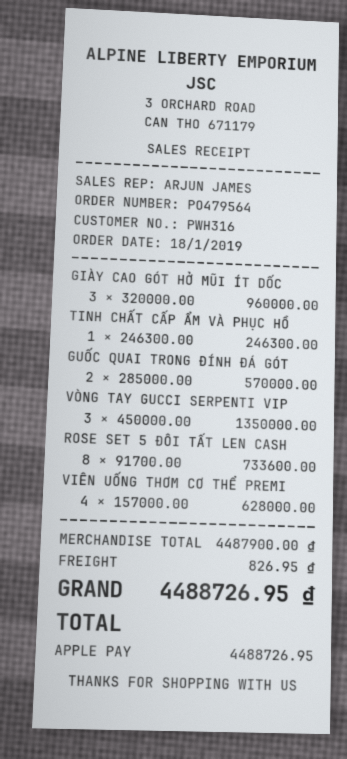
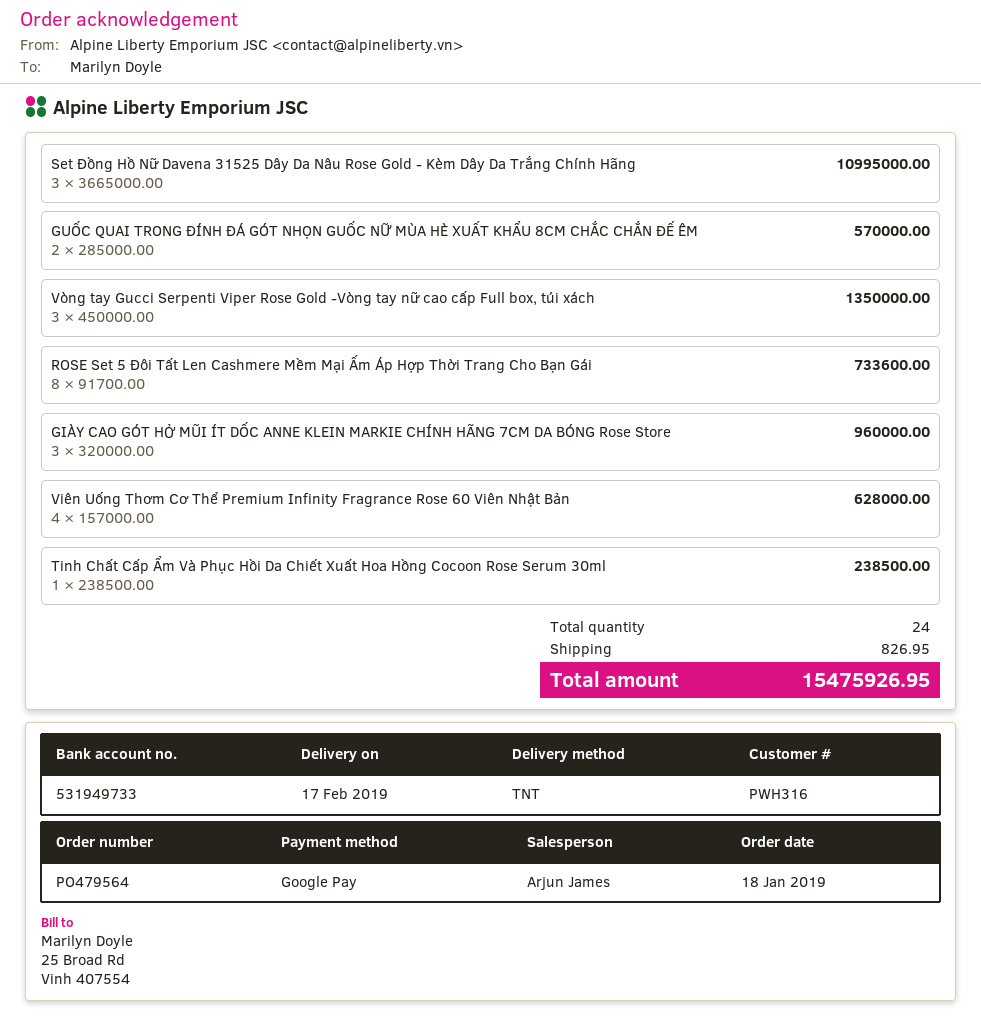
payment method: Apple Pay -> Google Pay
TINH CHẤT CẤP ẨM VÀ PHỤC HỒ: 1 x 246300.00 = 246300.00 -> 1 x 238500.00 = 238500.00
Set Đồng Hồ Nữ Davena 31525 Dây Da Nâu Rose Gold - Kèm Dây Da Trắng Chính Hãng: none -> 3 x 3665000.00 = 10995000.00
total: 4488726.95 -> 15475926.95

